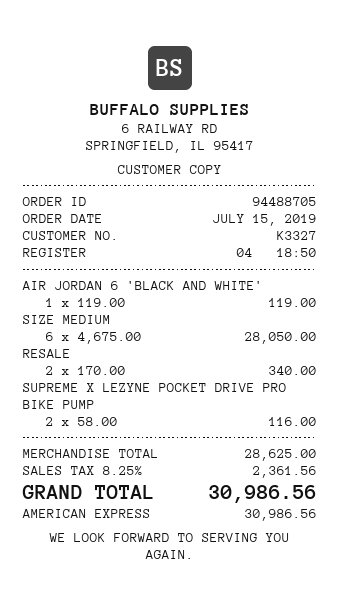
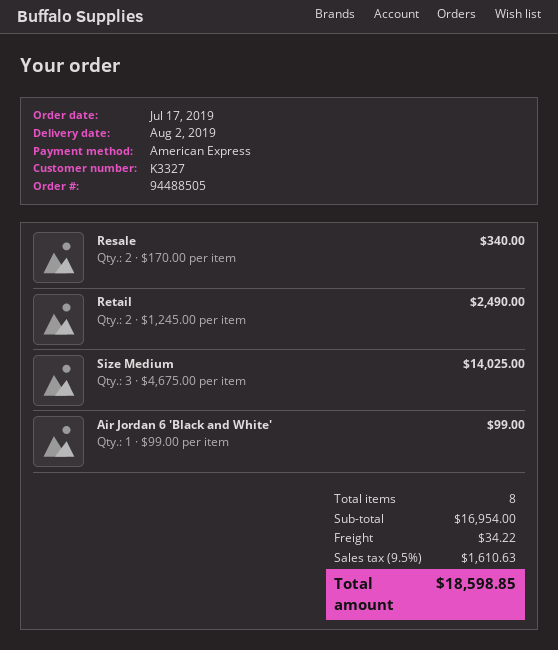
order number: 94488705 -> 94488505
order date: 2019-07-15 -> 2019-07-17
AIR JORDAN 6 'BLACK AND WHITE': 1 x 119.00 = 119.00 -> 1 x 99.00 = 99.00
SIZE MEDIUM: 6 x 4675.00 = 28050.00 -> 3 x 4675.00 = 14025.00
SUPREME X LEZYNE POCKET DRIVE PRO BIKE PUMP: 2 x 58.00 = 116.00 -> none
Retail: none -> 2 x 1245.00 = 2490.00
subtotal: 28625.00 -> 16954.00
shipping: none -> 34.22
tax: 8.25% = 2361.56 -> 9.5% = 1610.63
total: 30986.56 -> 18598.85

